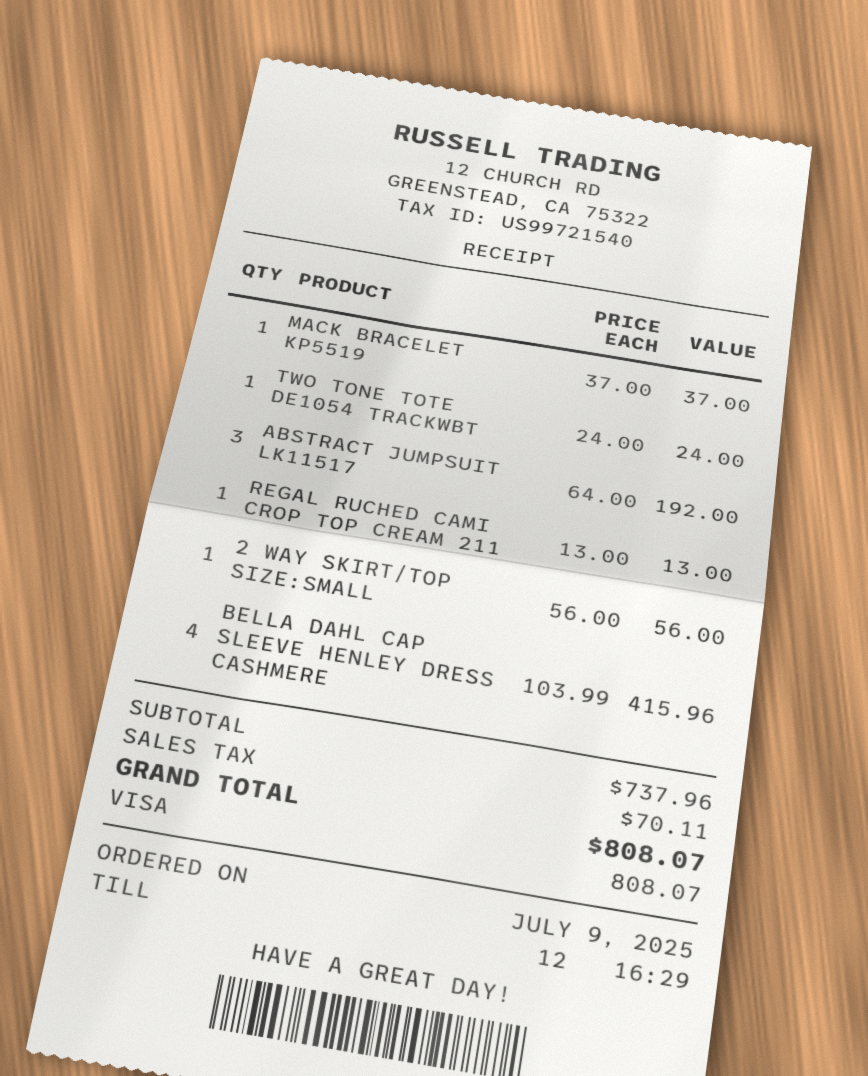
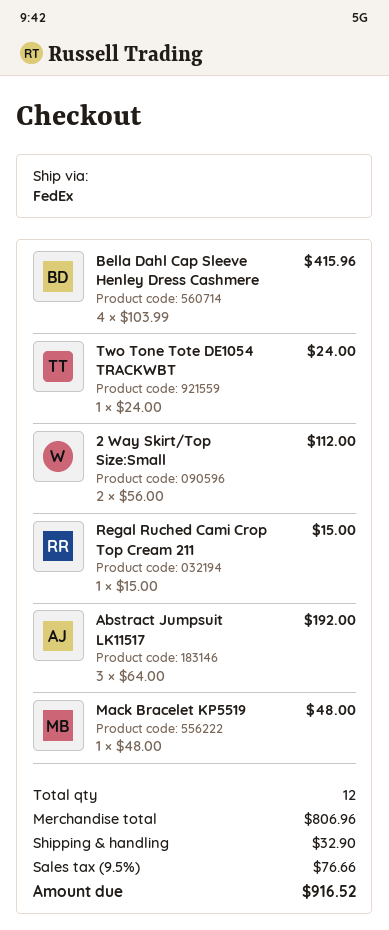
MACK BRACELET KP5519: 1 x 37.00 = 37.00 -> 1 x 48.00 = 48.00
REGAL RUCHED CAMI CROP TOP CREAM 211: 1 x 13.00 = 13.00 -> 1 x 15.00 = 15.00
2 WAY SKIRT/TOP SIZE:SMALL: 1 x 56.00 = 56.00 -> 2 x 56.00 = 112.00
subtotal: 737.96 -> 806.96
shipping: none -> 32.90
tax: 70.11 -> 76.66
total: 808.07 -> 916.52

